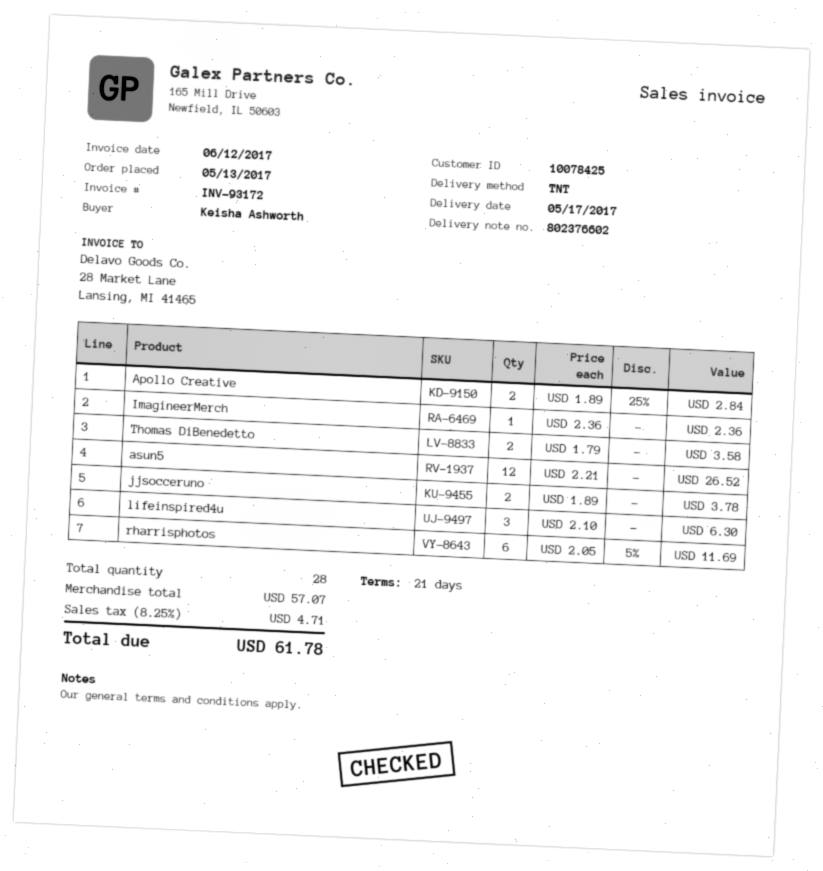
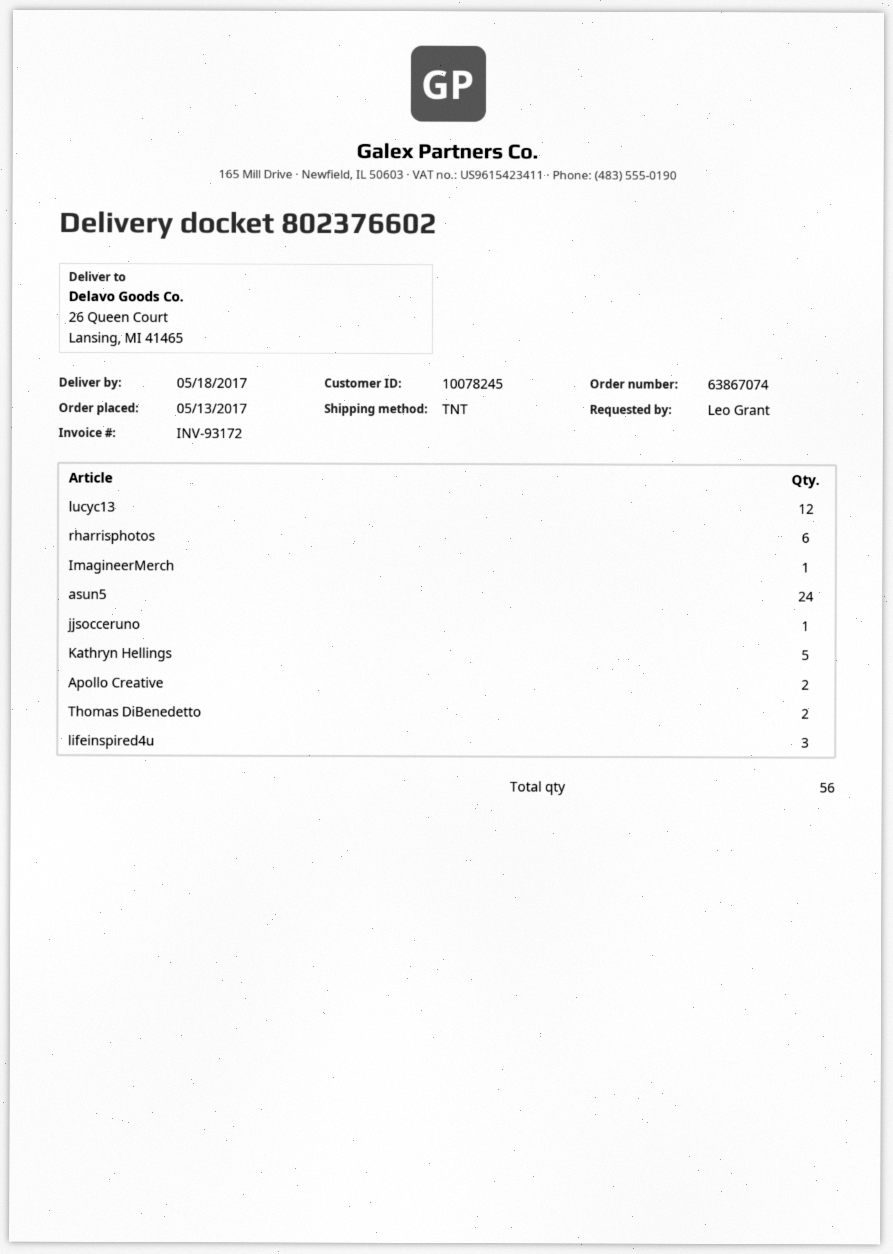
delivery date: 2017-05-17 -> 2017-05-18
customer number: 10078425 -> 10078245
ordered by: Keisha Ashworth -> Leo Grant
asun5: 12 -> 24
jjsocceruno: 2 -> 1
lucyc13: none -> 12
Kathryn Hellings: none -> 5
total quantity: 28 -> 56

